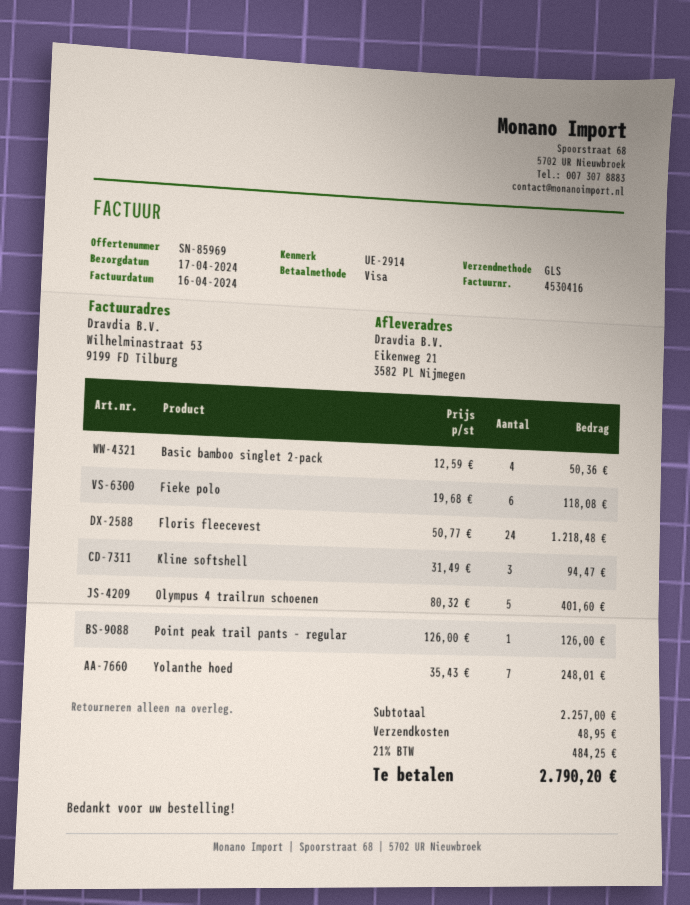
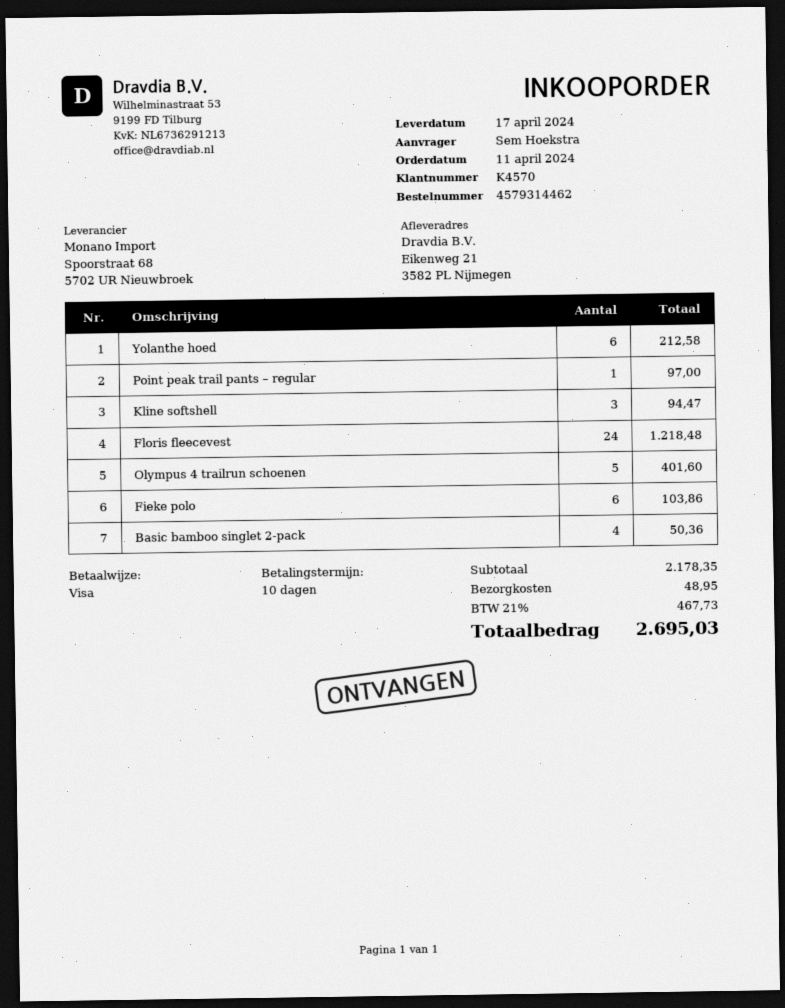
Fieke polo: 6 for 118.08 -> 6 for 103.86
Point peak trail pants – regular: 1 for 126.00 -> 1 for 97.00
Yolanthe hoed: 7 for 248.01 -> 6 for 212.58
subtotal: 2257.00 -> 2178.35
tax: 21% = 484.25 -> 21% = 467.73
total: 2790.20 -> 2695.03

